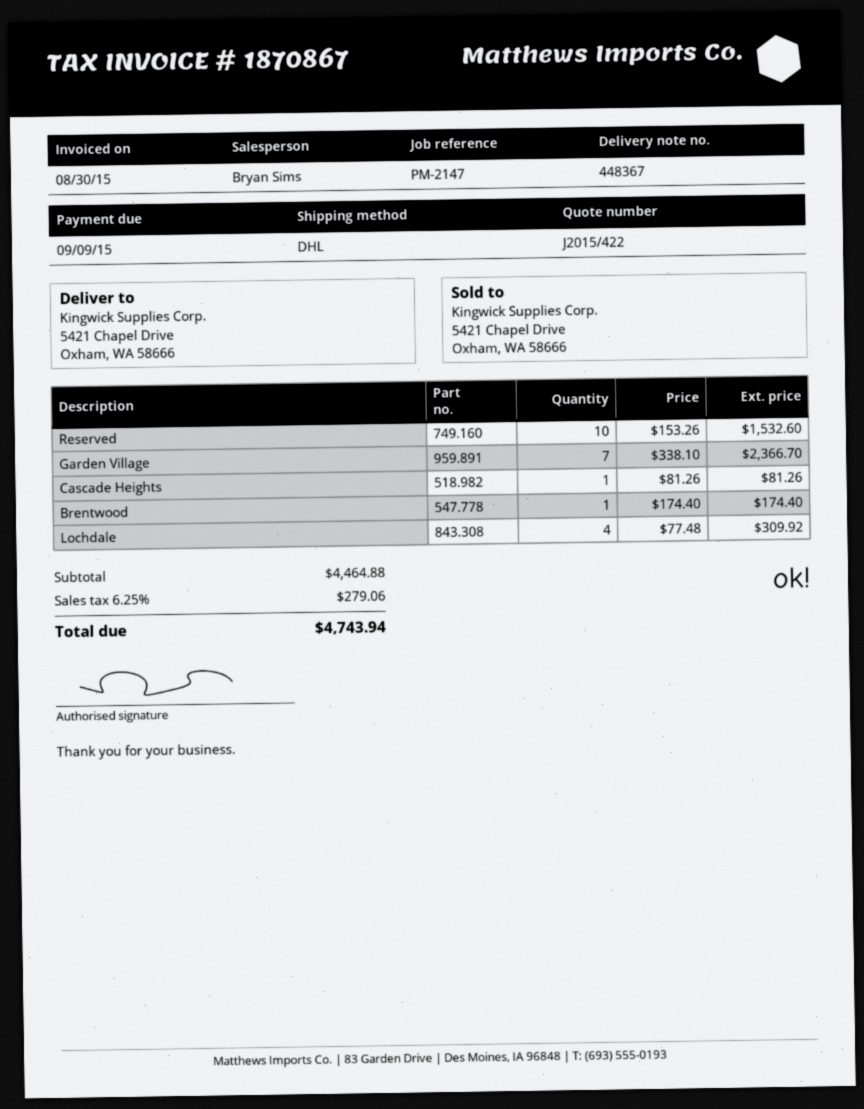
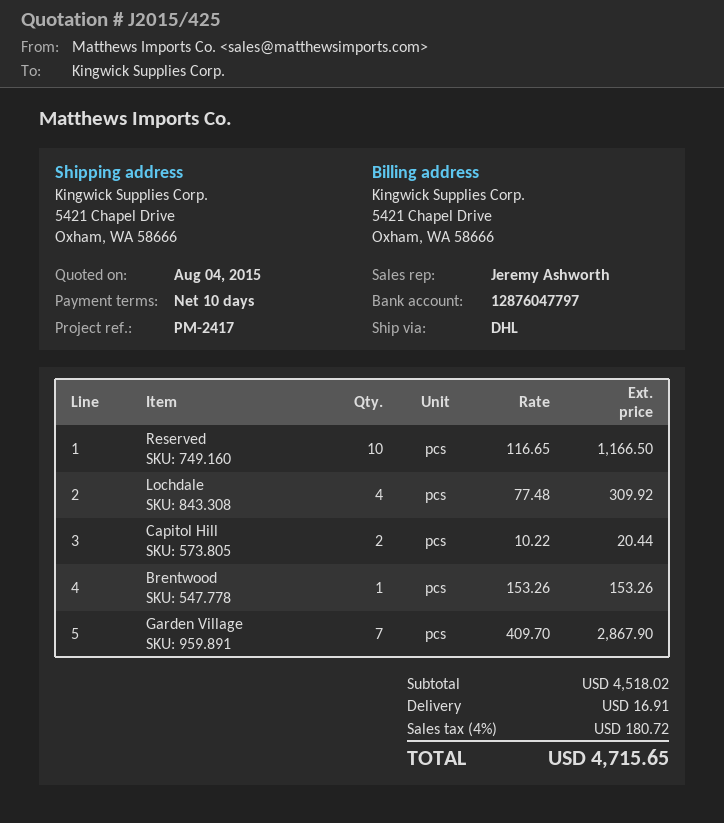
quote number: J2015/422 -> J2015/425
reference: PM-2147 -> PM-2417
sales rep: Bryan Sims -> Jeremy Ashworth
Reserved: 10 x 153.26 = 1532.60 -> 10 x 116.65 = 1166.50
Garden Village: 7 x 338.10 = 2366.70 -> 7 x 409.70 = 2867.90
Cascade Heights: 1 x 81.26 = 81.26 -> none
Brentwood: 1 x 174.40 = 174.40 -> 1 x 153.26 = 153.26
Capitol Hill: none -> 2 x 10.22 = 20.44
subtotal: 4464.88 -> 4518.02
shipping: none -> 16.91
tax: 6.25% = 279.06 -> 4% = 180.72
total: 4743.94 -> 4715.65

